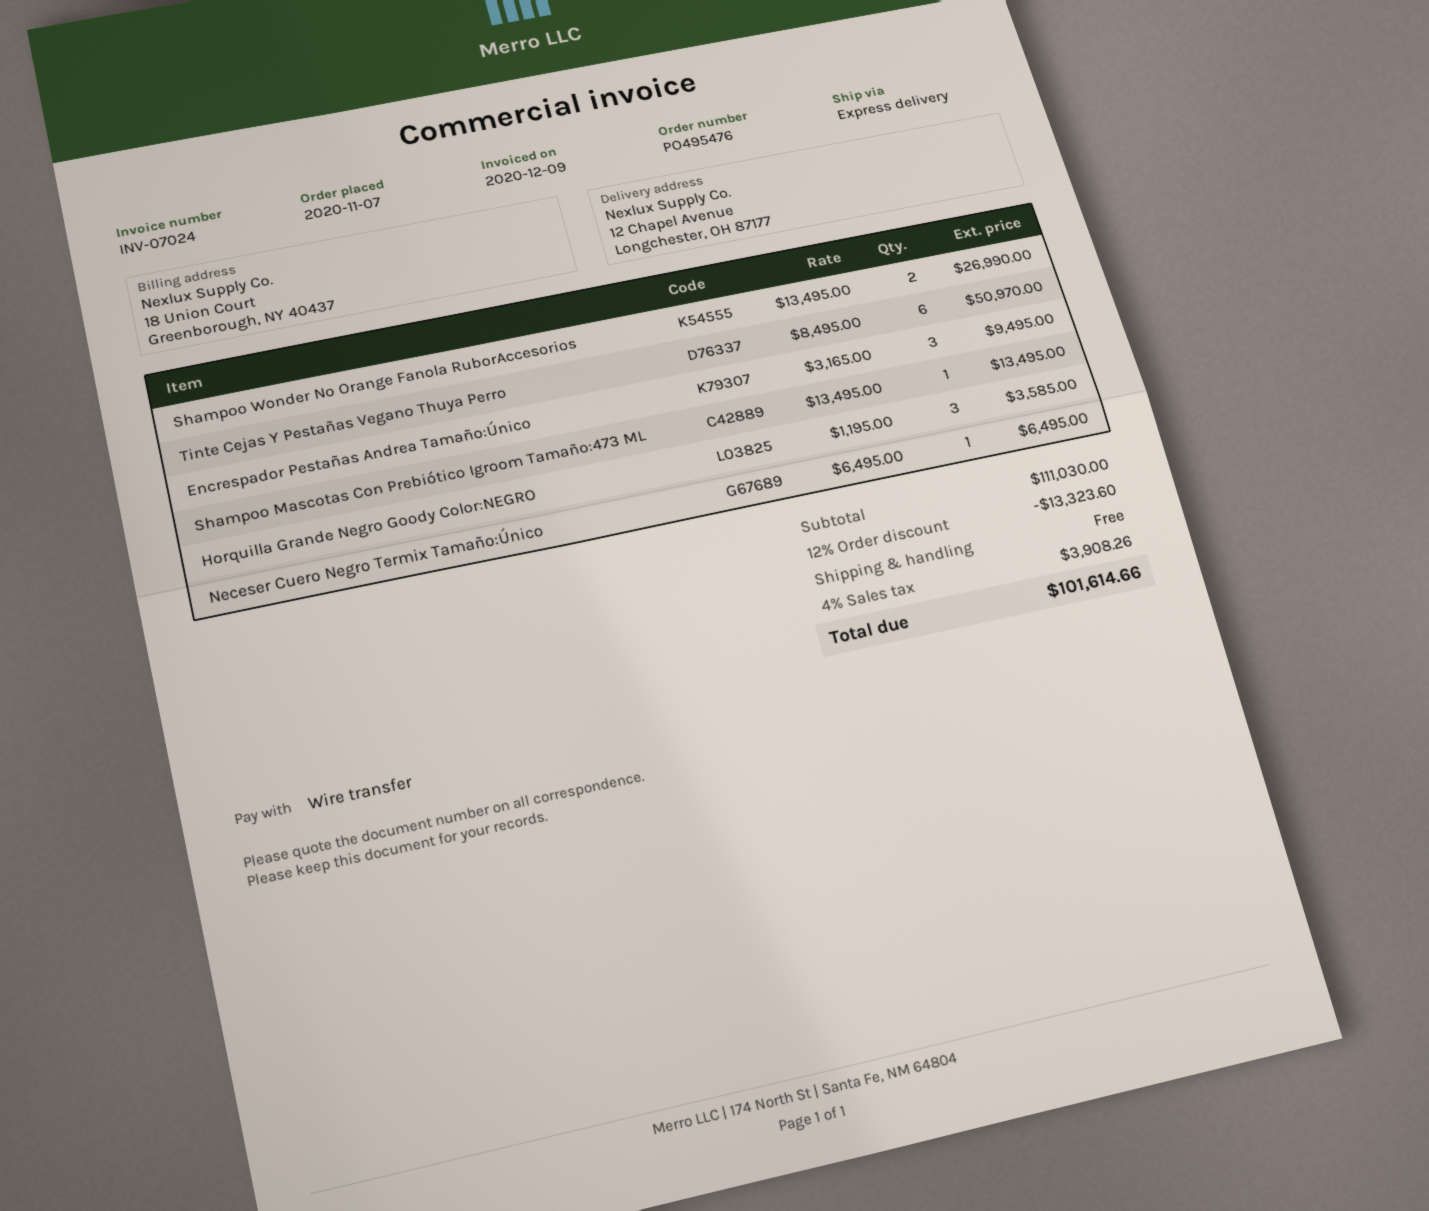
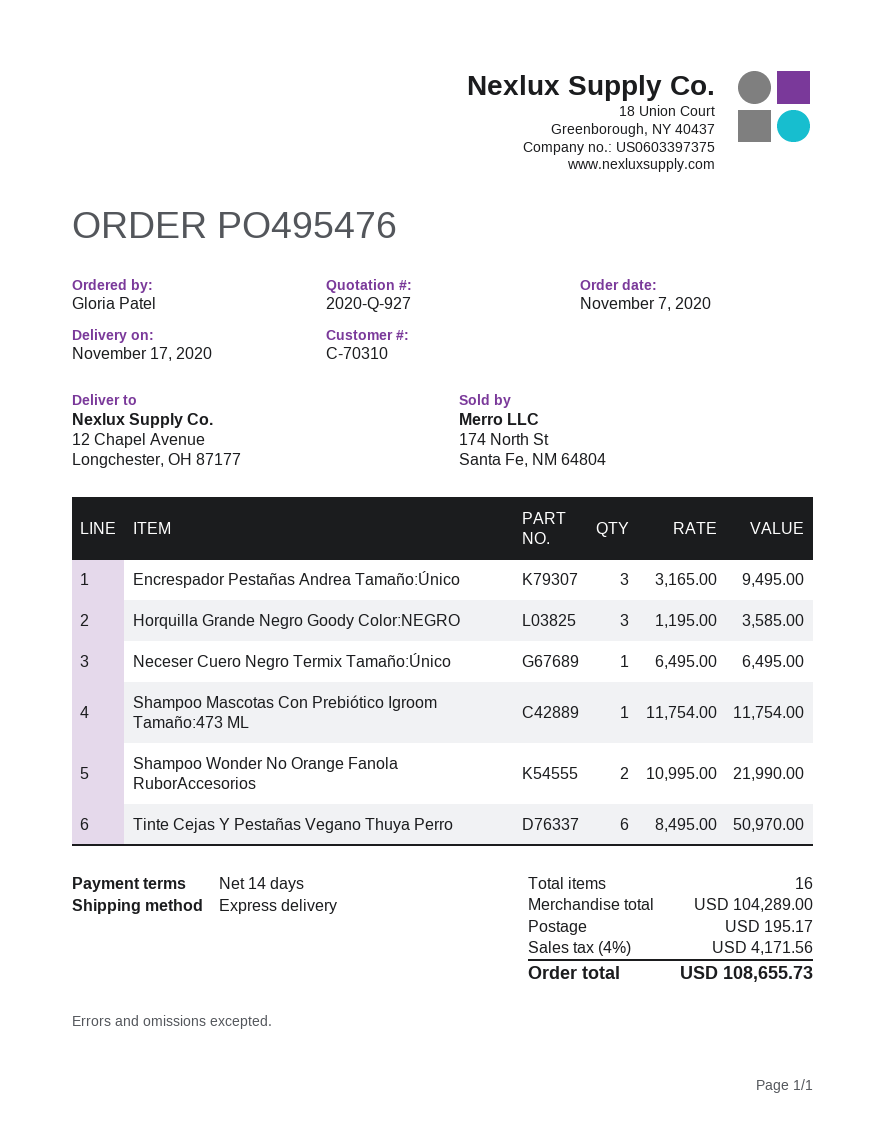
Shampoo Wonder No Orange Fanola RuborAccesorios: 2 x 13495.00 = 26990.00 -> 2 x 10995.00 = 21990.00
Shampoo Mascotas Con Prebiótico Igroom Tamaño:473 ML: 1 x 13495.00 = 13495.00 -> 1 x 11754.00 = 11754.00
subtotal: 111030.00 -> 104289.00
discount: 12% = 13323.60 -> none
shipping: 0.00 -> 195.17
tax: 4% = 3908.26 -> 4% = 4171.56
total: 101614.66 -> 108655.73

